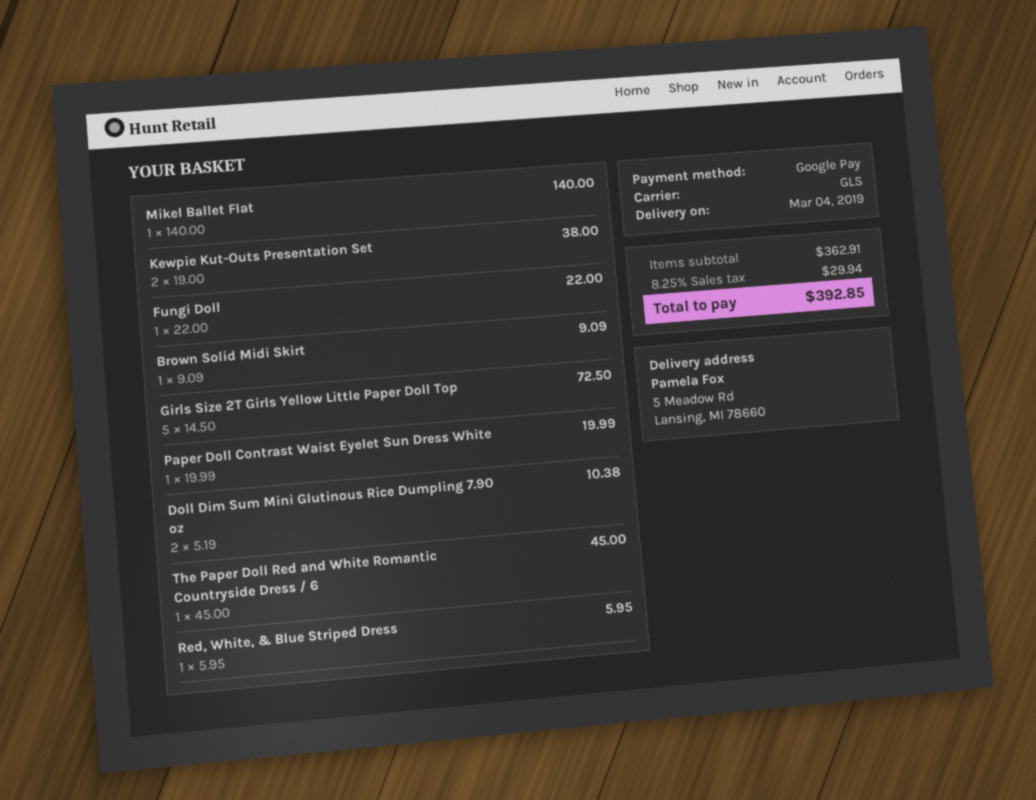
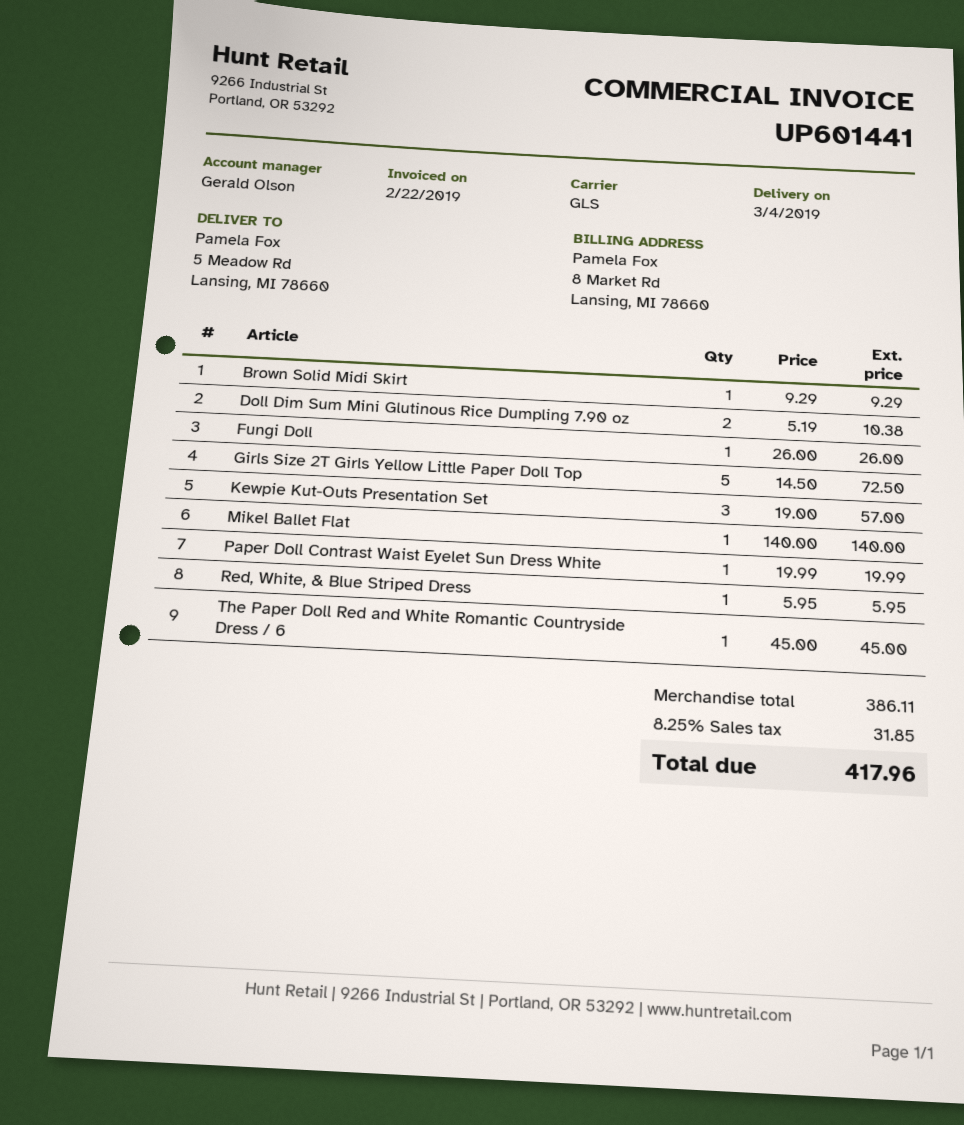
Kewpie Kut-Outs Presentation Set: 2 x 19.00 = 38.00 -> 3 x 19.00 = 57.00
Fungi Doll: 1 x 22.00 = 22.00 -> 1 x 26.00 = 26.00
Brown Solid Midi Skirt: 1 x 9.09 = 9.09 -> 1 x 9.29 = 9.29
subtotal: 362.91 -> 386.11
tax: 8.25% = 29.94 -> 8.25% = 31.85
total: 392.85 -> 417.96

